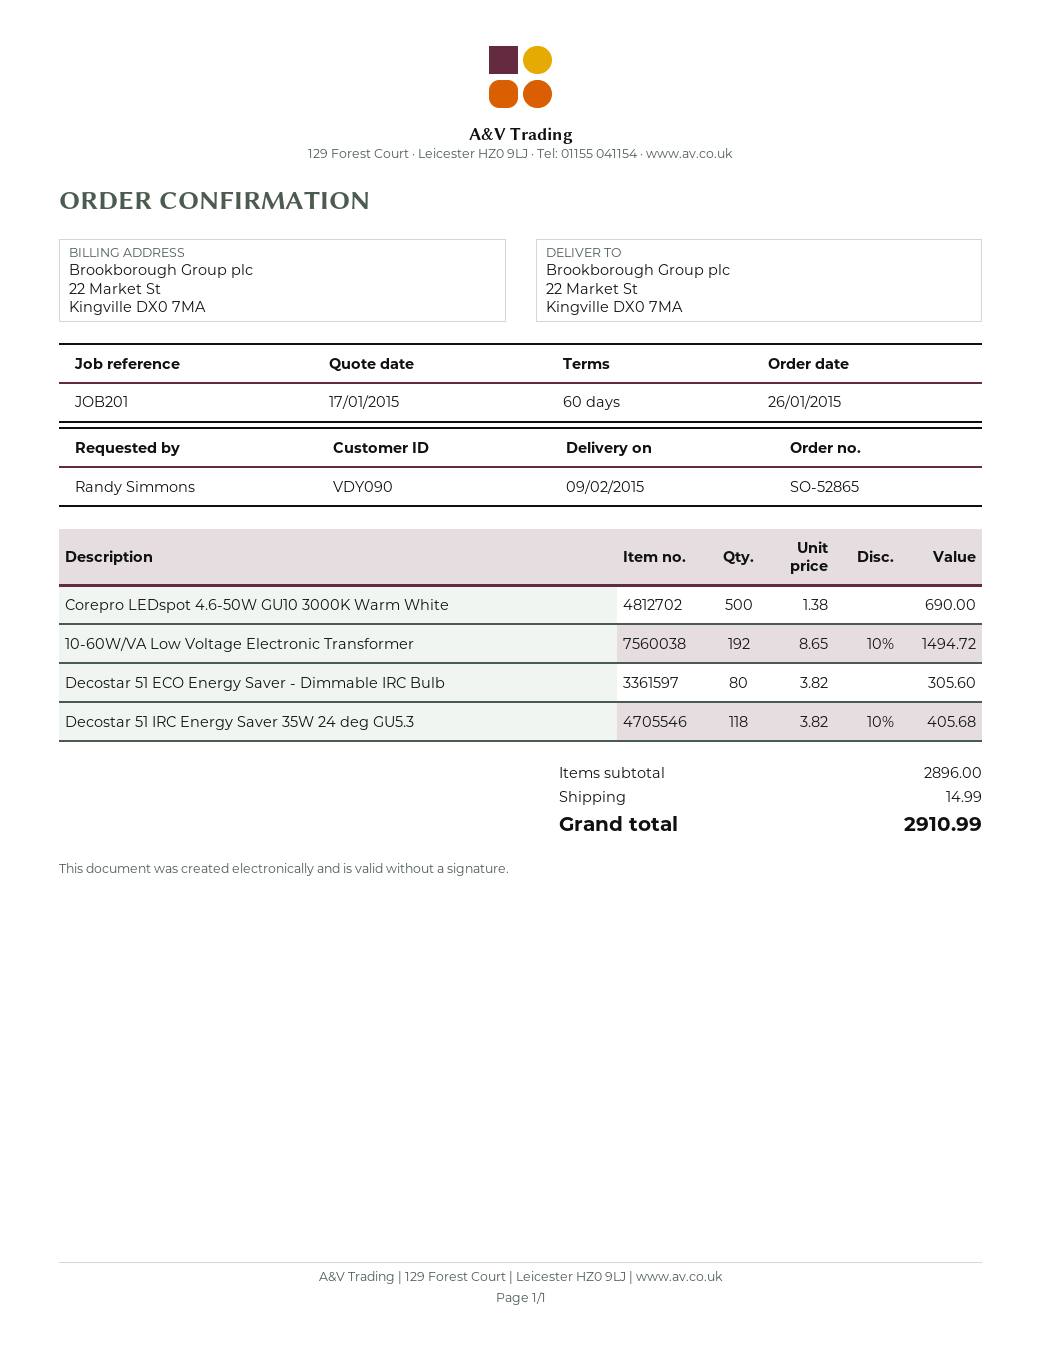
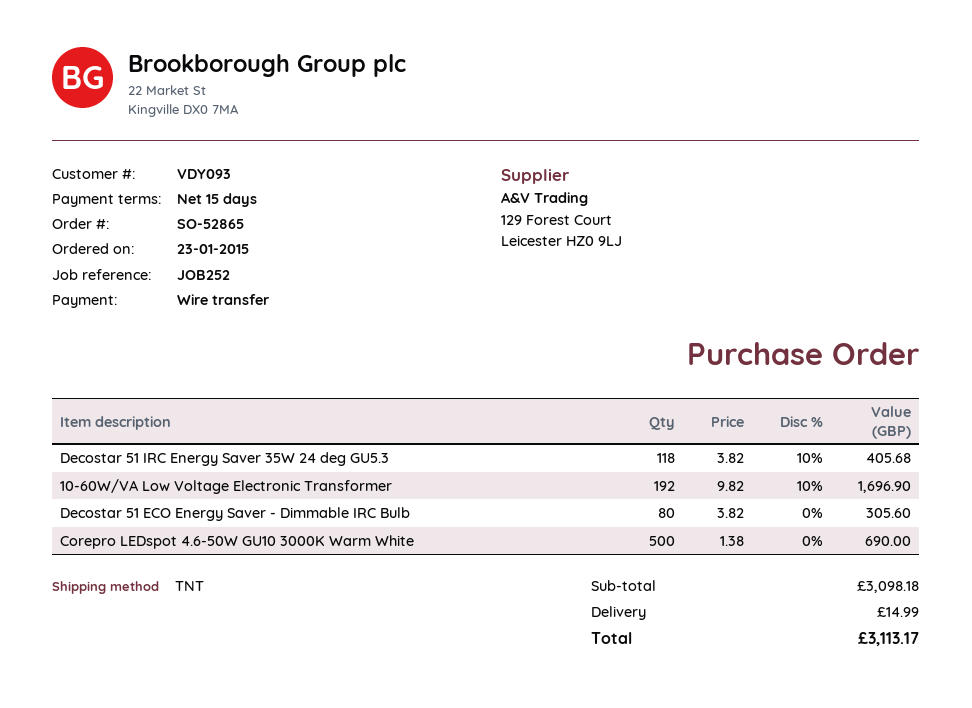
order date: 2015-01-26 -> 2015-01-23
payment terms: 60 days -> 15 days
customer number: VDY090 -> VDY093
reference: JOB201 -> JOB252
10-60W/VA Low Voltage Electronic Transformer: 192 x 8.65 - 10% = 1494.72 -> 192 x 9.82 - 10% = 1696.90
subtotal: 2896.00 -> 3098.18
total: 2910.99 -> 3113.17

